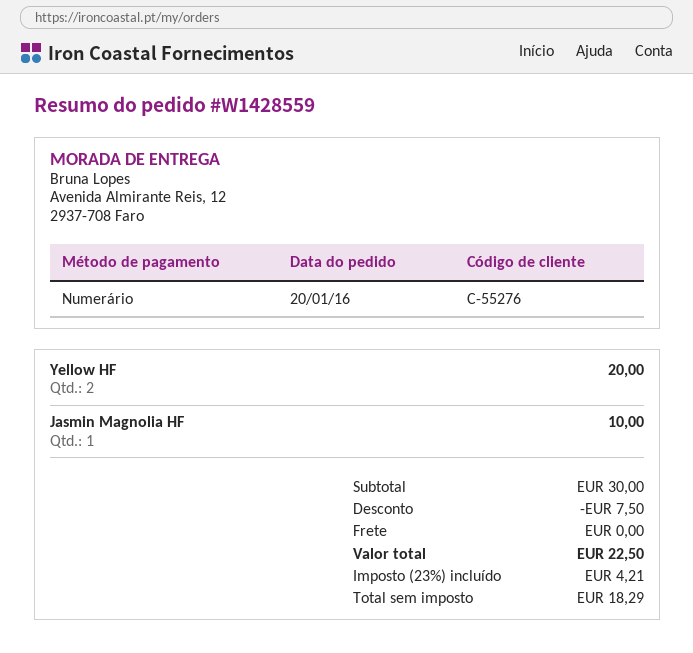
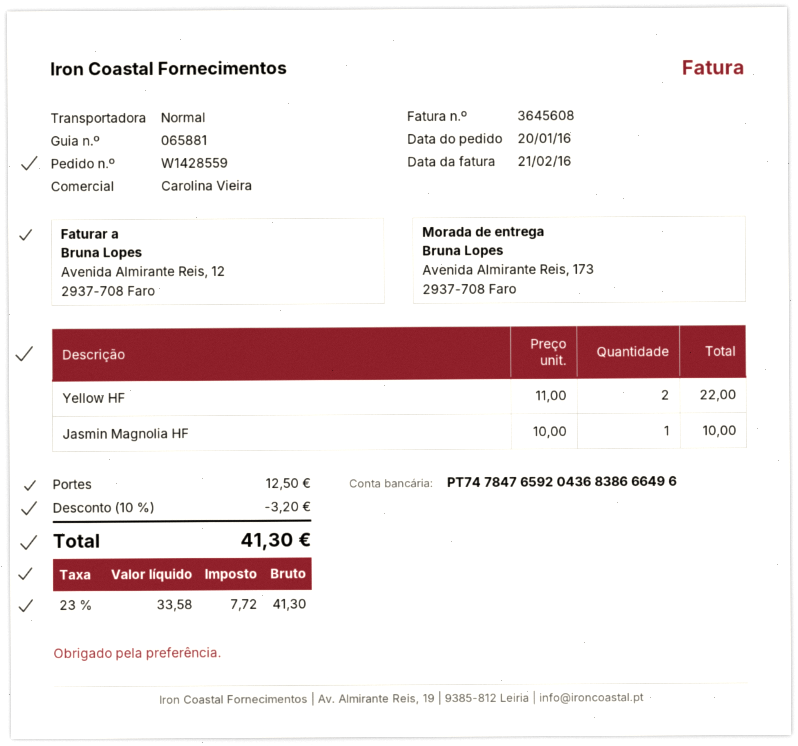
ship to: Avenida Almirante Reis, 12, 2937-708 Faro -> Avenida Almirante Reis, 173, 2937-708 Faro
Yellow HF: 2 for 20.00 -> 2 for 22.00
discount: 7.50 -> 3.20
shipping: 0.00 -> 12.50
net: 18.29 -> 33.58
tax: 23% = 4.21 -> 23% = 7.72
total: 22.50 -> 41.30

